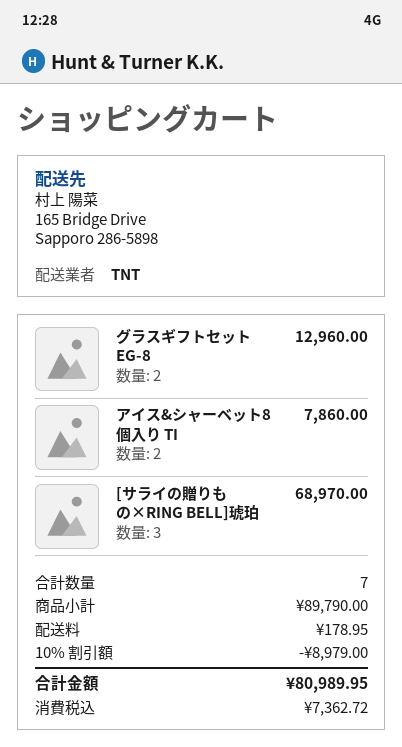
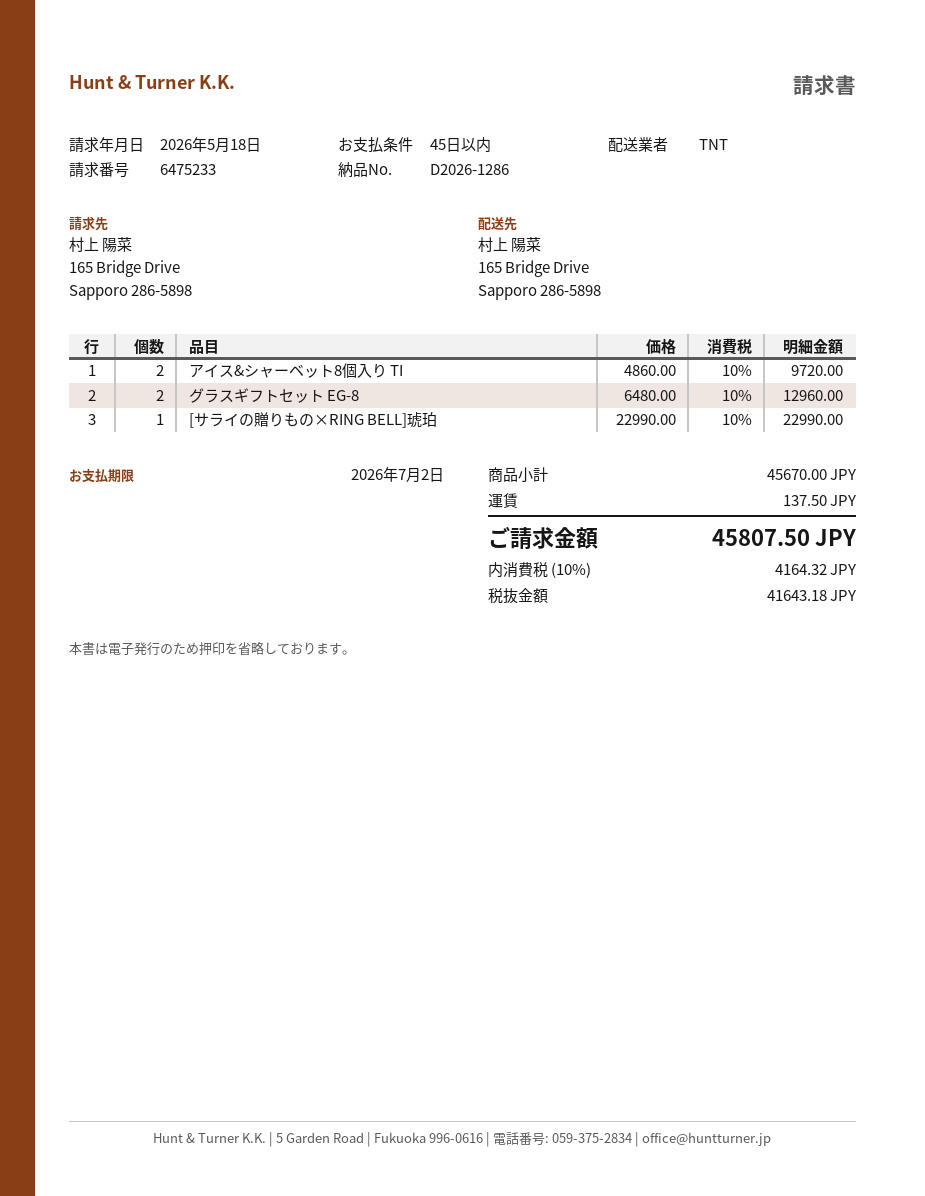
アイス&シャーベット8個入り TI: 2 for 7860.00 -> 2 for 9720.00
[サライの贈りもの×RING BELL]琥珀: 3 for 68970.00 -> 1 for 22990.00
subtotal: 89790.00 -> 45670.00
discount: 10% = 8979.00 -> none
shipping: 178.95 -> 137.50
tax: 7362.72 -> 4164.32
total: 80989.95 -> 45807.50

